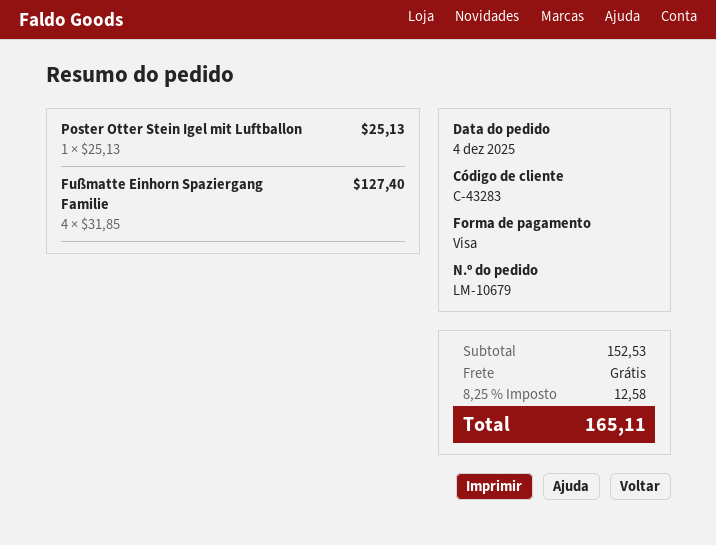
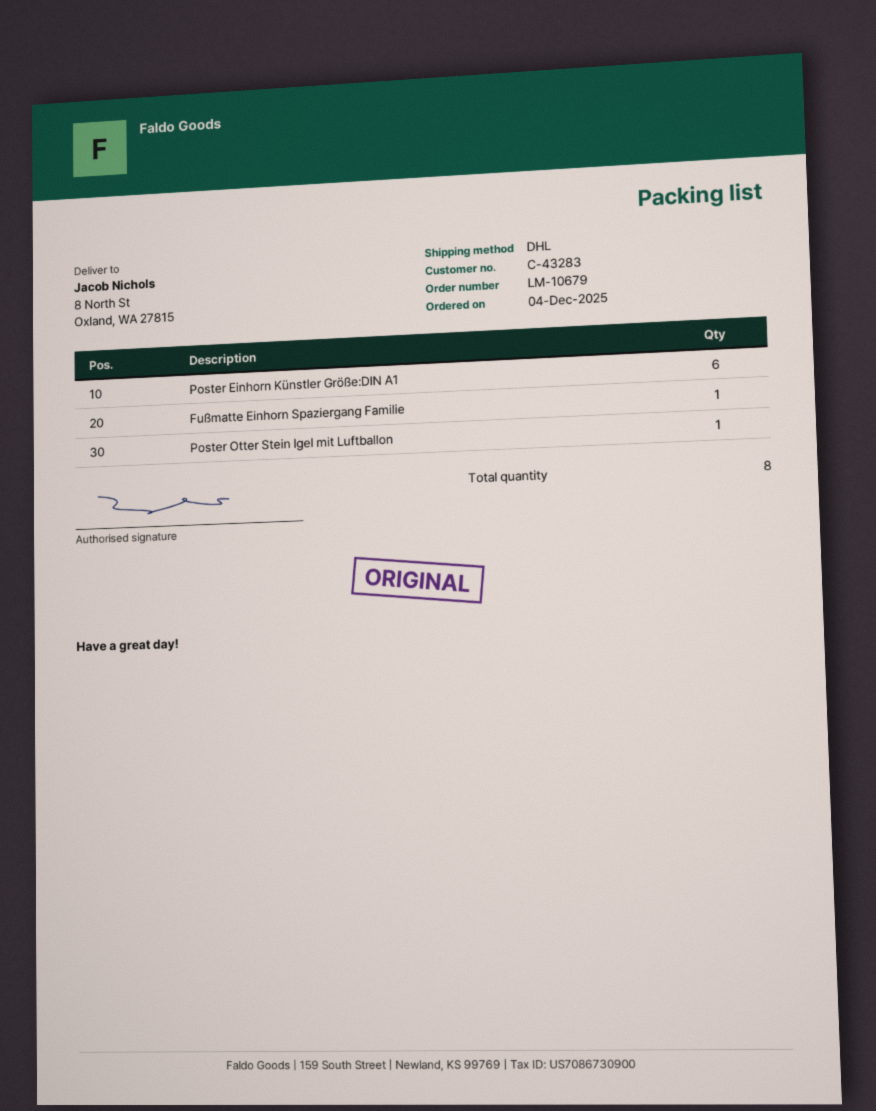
Fußmatte Einhorn Spaziergang Familie: 4 -> 1
Poster Einhorn Künstler Größe:DIN A1: none -> 6

